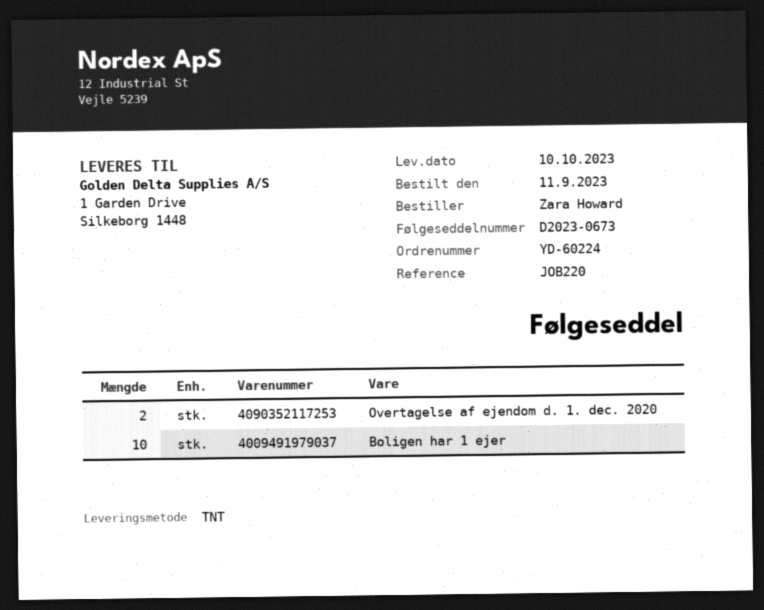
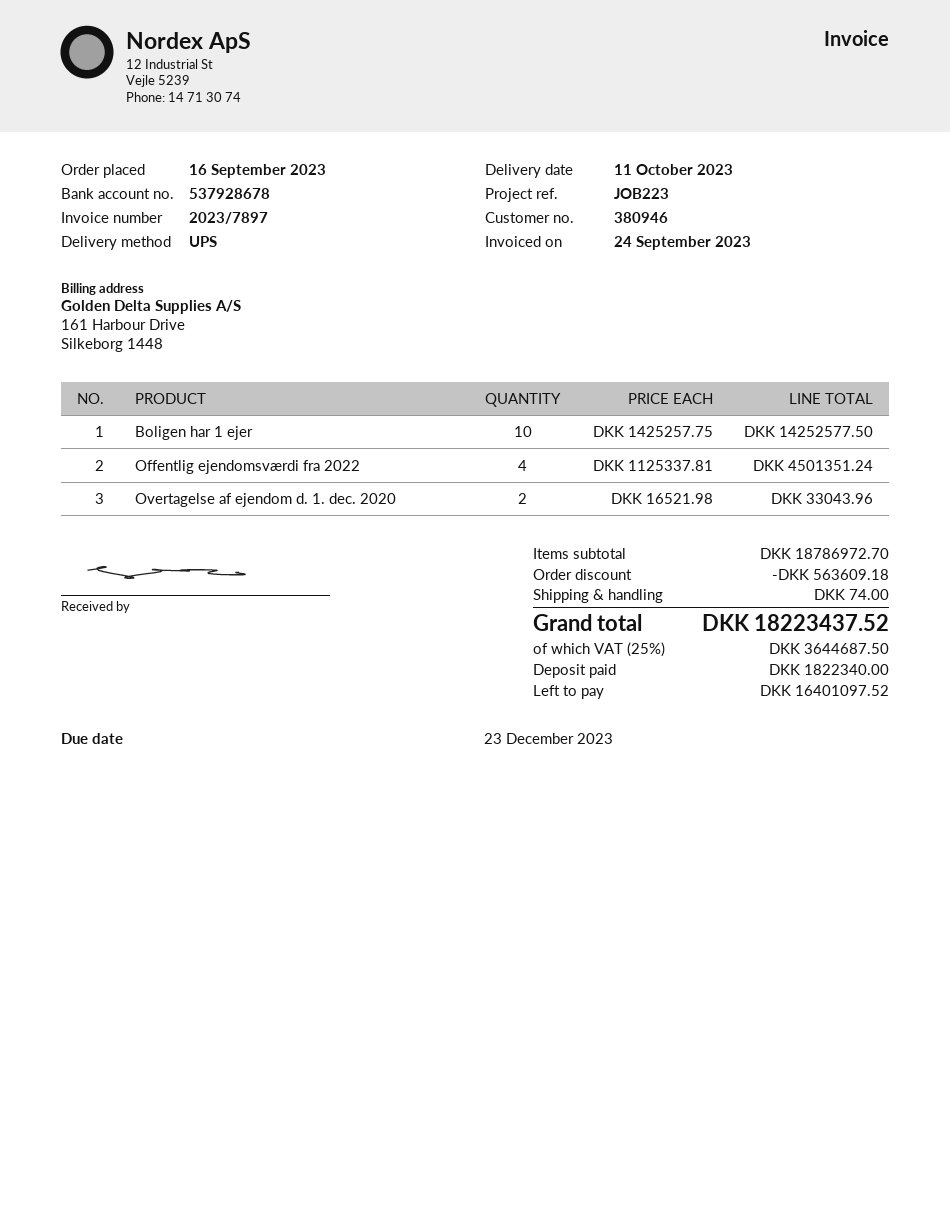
order date: 2023-09-11 -> 2023-09-16
delivery date: 2023-10-10 -> 2023-10-11
reference: JOB220 -> JOB223
shipping method: TNT -> UPS
Offentlig ejendomsværdi fra 2022: none -> 4

